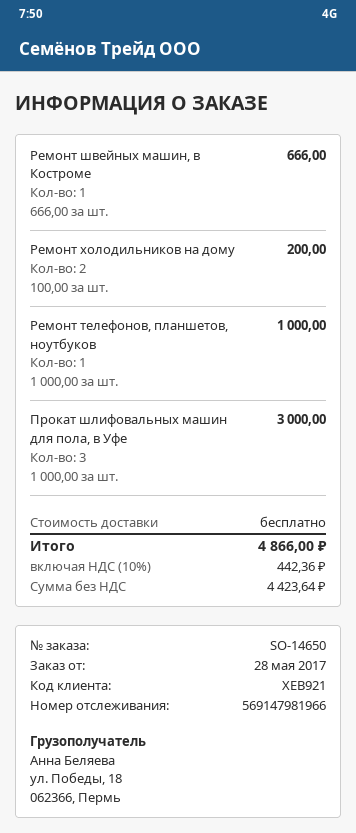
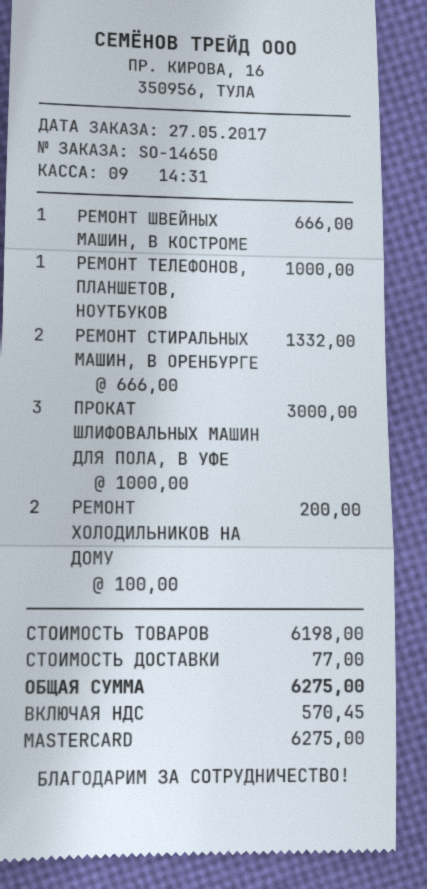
order date: 2017-05-28 -> 2017-05-27
РЕМОНТ СТИРАЛЬНЫХ МАШИН, В ОРЕНБУРГЕ: none -> 2 x 666.00 = 1332.00
shipping: 0.00 -> 77.00
tax: 442.36 -> 570.45
total: 4866.00 -> 6275.00

